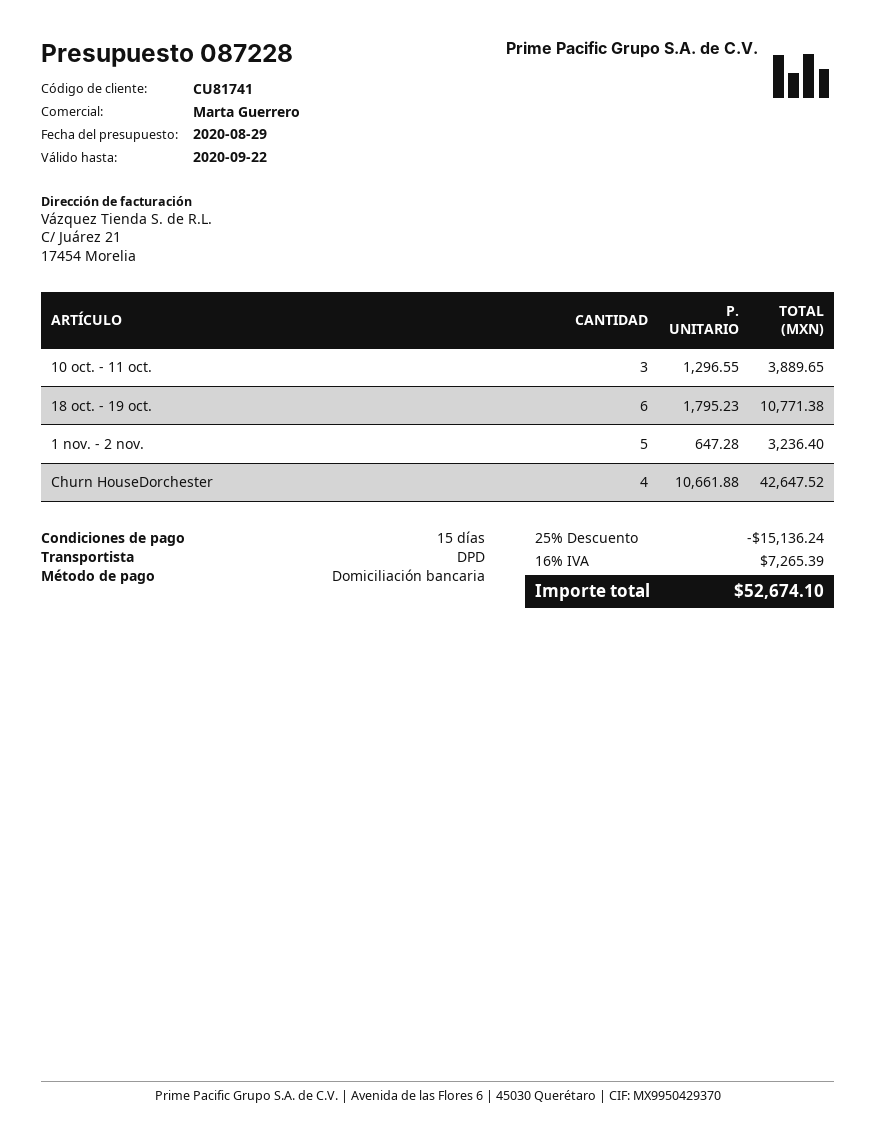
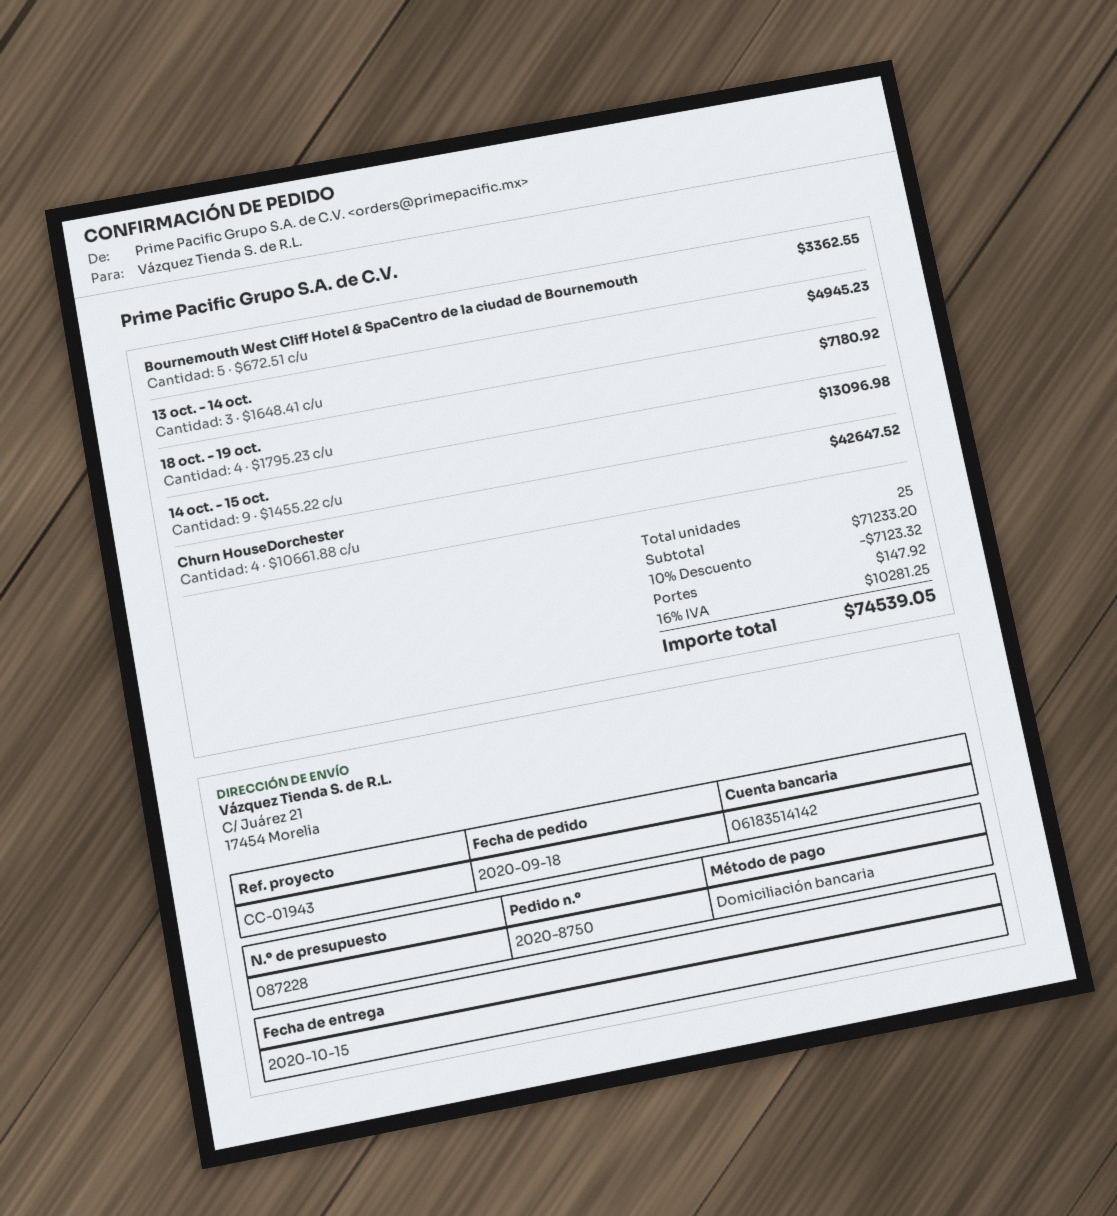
10 oct. - 11 oct.: 3 x 1296.55 = 3889.65 -> none
18 oct. - 19 oct.: 6 x 1795.23 = 10771.38 -> 4 x 1795.23 = 7180.92
1 nov. - 2 nov.: 5 x 647.28 = 3236.40 -> none
Bournemouth West Cliff Hotel & SpaCentro de la ciudad de Bournemouth: none -> 5 x 672.51 = 3362.55
13 oct. - 14 oct.: none -> 3 x 1648.41 = 4945.23
14 oct. - 15 oct.: none -> 9 x 1455.22 = 13096.98
discount: 25% = 15136.24 -> 10% = 7123.32
shipping: none -> 147.92
tax: 16% = 7265.39 -> 16% = 10281.25
total: 52674.10 -> 74539.05

